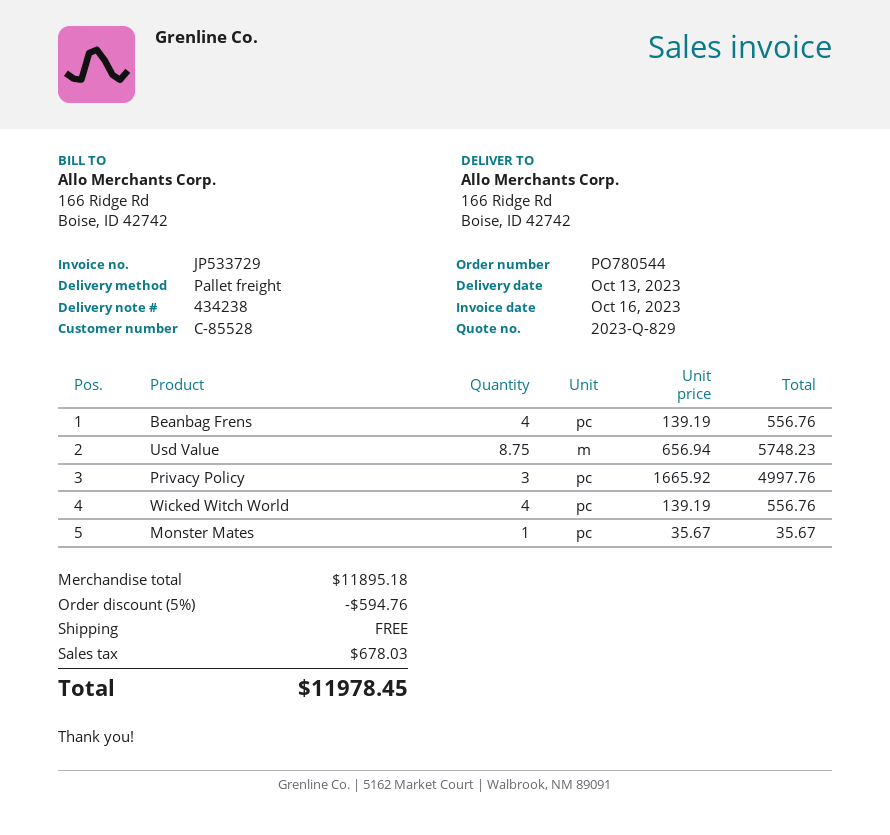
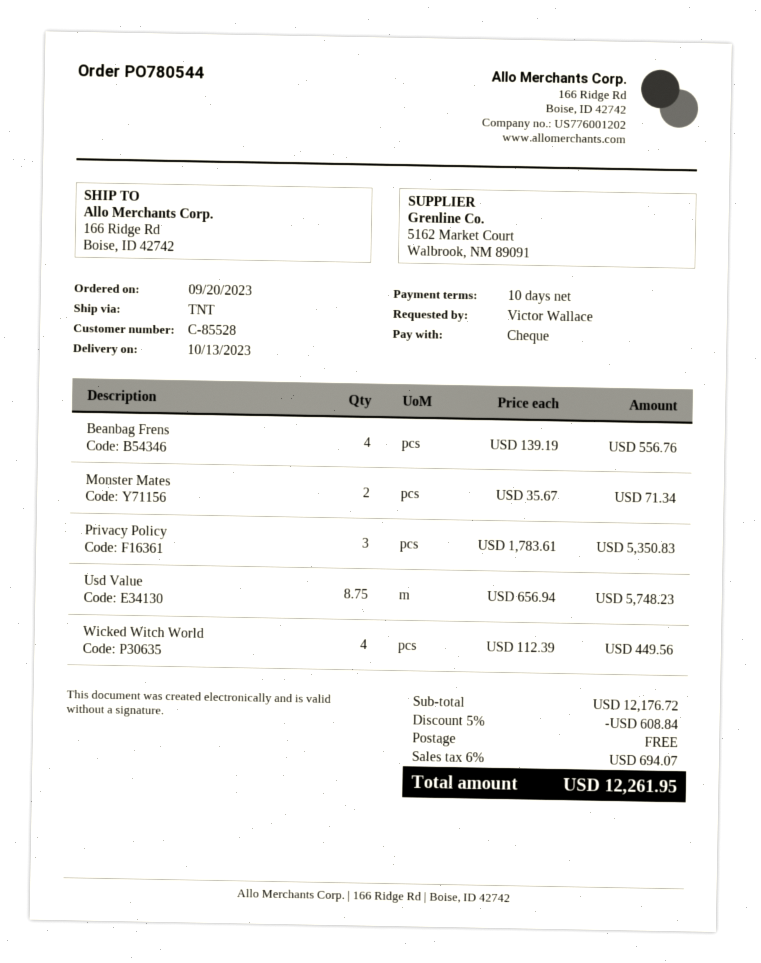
shipping method: pallet freight -> TNT
Privacy Policy: 3 x 1665.92 = 4997.76 -> 3 x 1783.61 = 5350.83
Wicked Witch World: 4 x 139.19 = 556.76 -> 4 x 112.39 = 449.56
Monster Mates: 1 x 35.67 = 35.67 -> 2 x 35.67 = 71.34
subtotal: 11895.18 -> 12176.72
discount: 5% = 594.76 -> 5% = 608.84
tax: 678.03 -> 694.07
total: 11978.45 -> 12261.95

